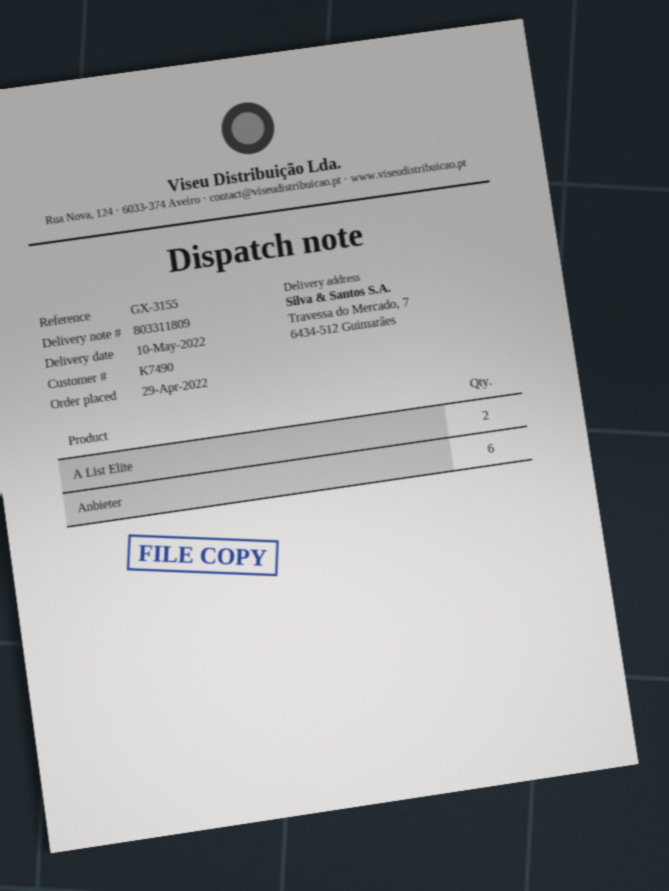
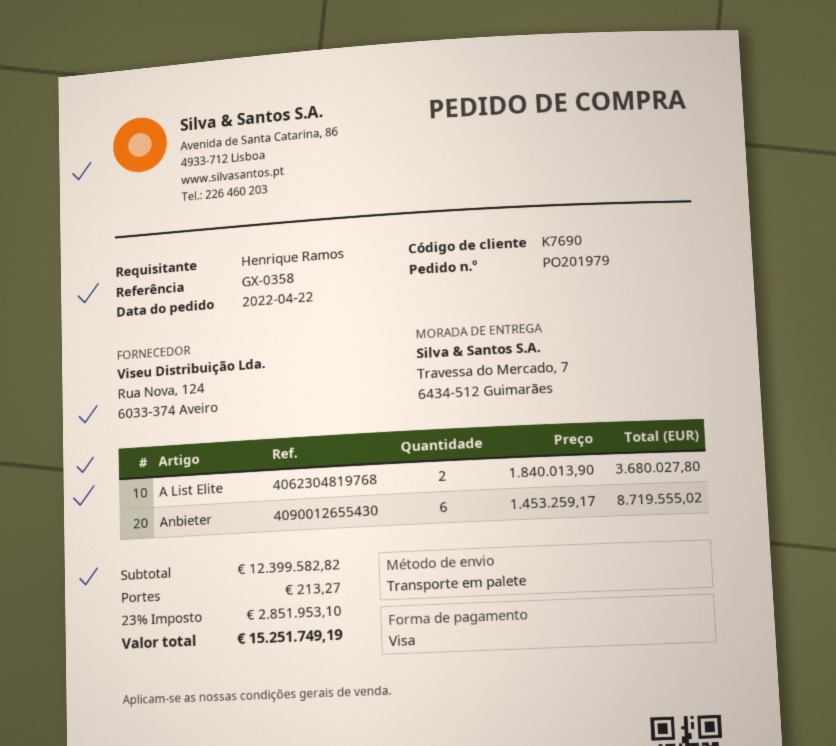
order date: 2022-04-29 -> 2022-04-22
customer number: K7490 -> K7690
reference: GX-3155 -> GX-0358

